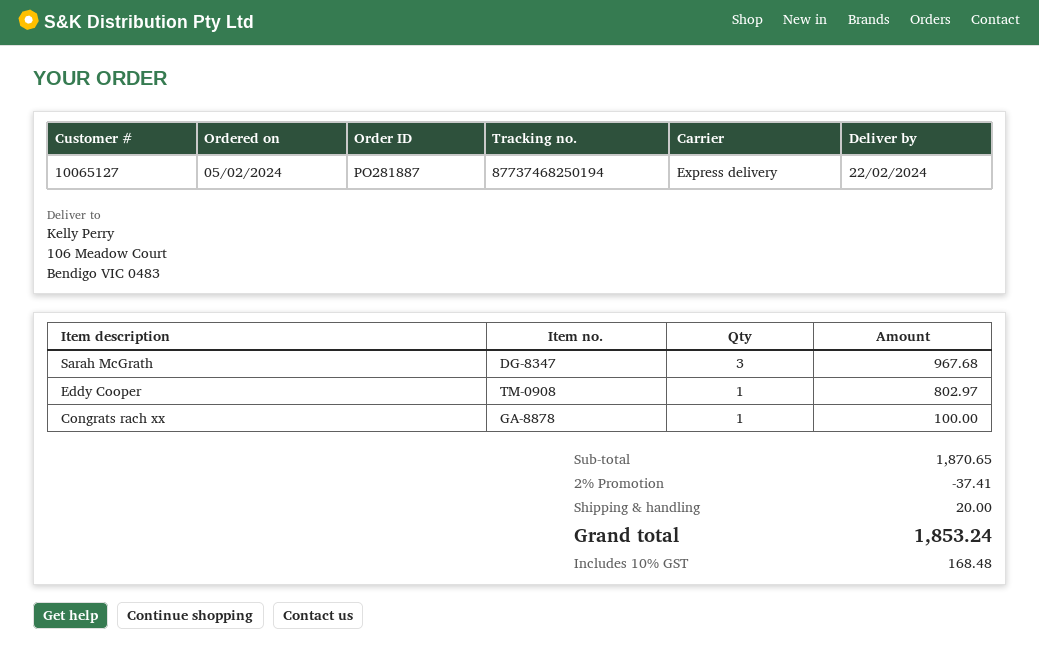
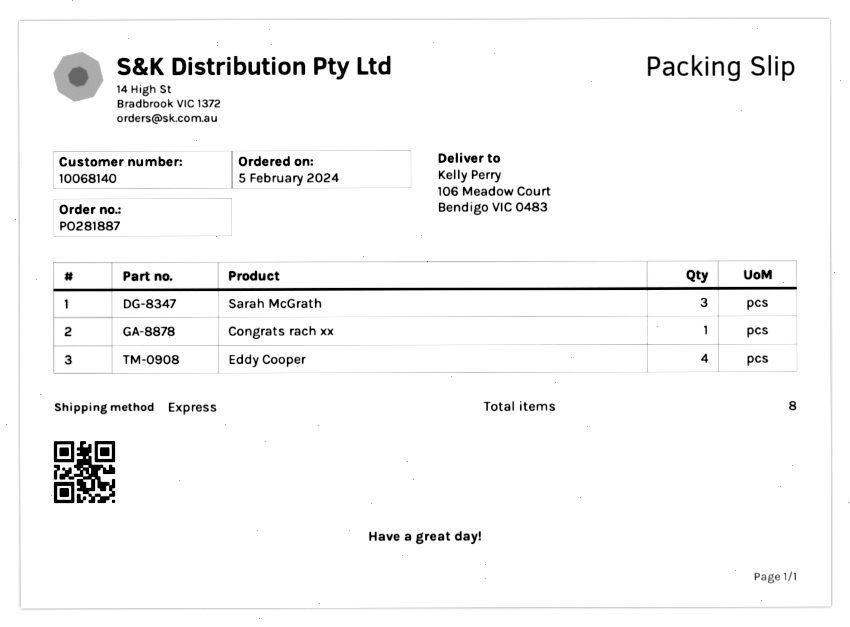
customer number: 10065127 -> 10068140
Eddy Cooper: 1 -> 4

